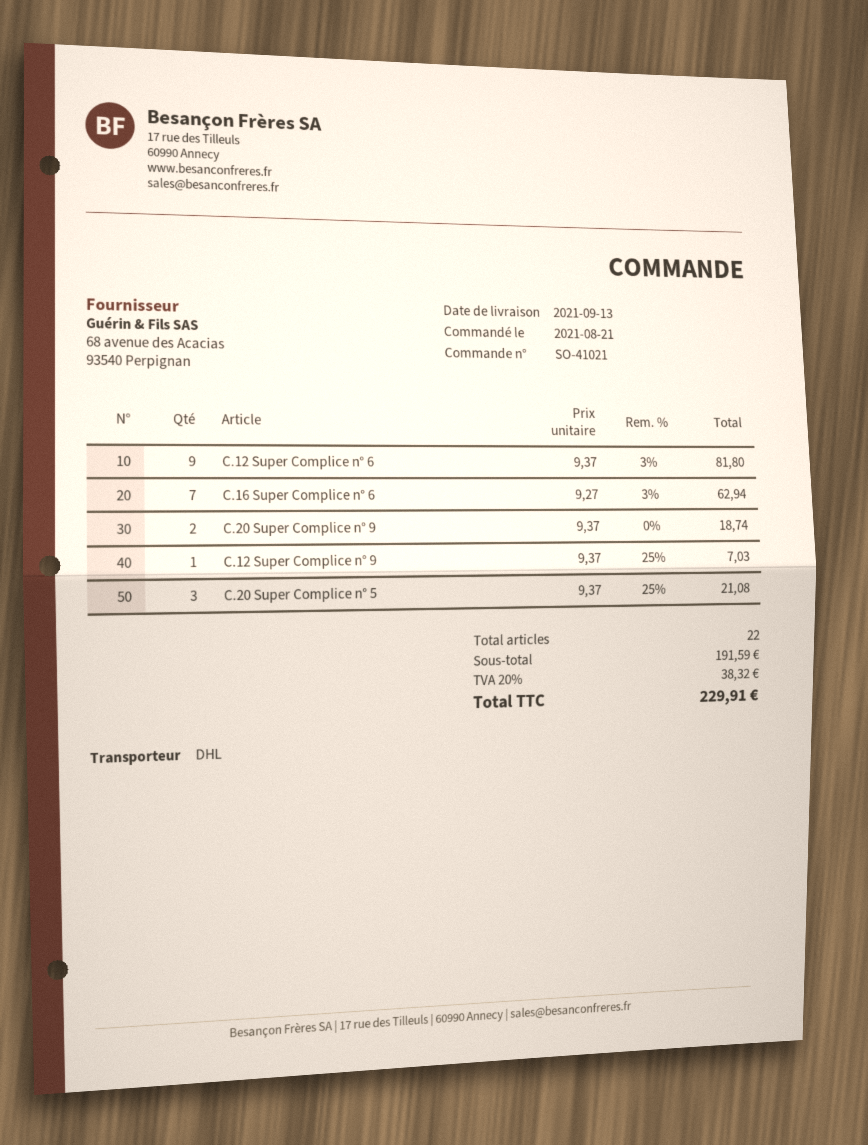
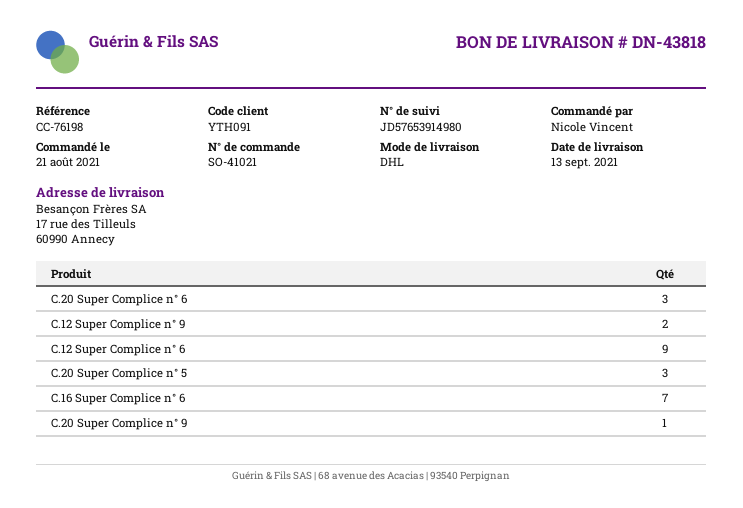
C.20 Super Complice n° 9: 2 -> 1
C.12 Super Complice n° 9: 1 -> 2
C.20 Super Complice n° 6: none -> 3

